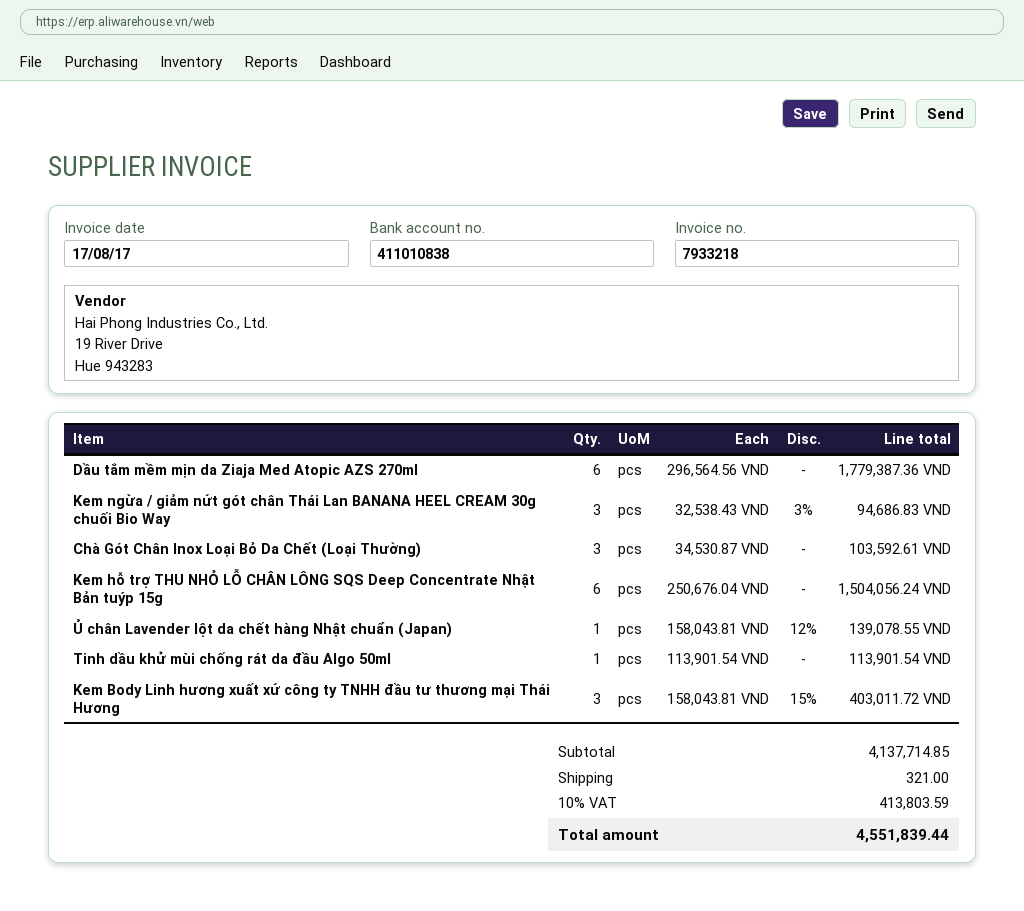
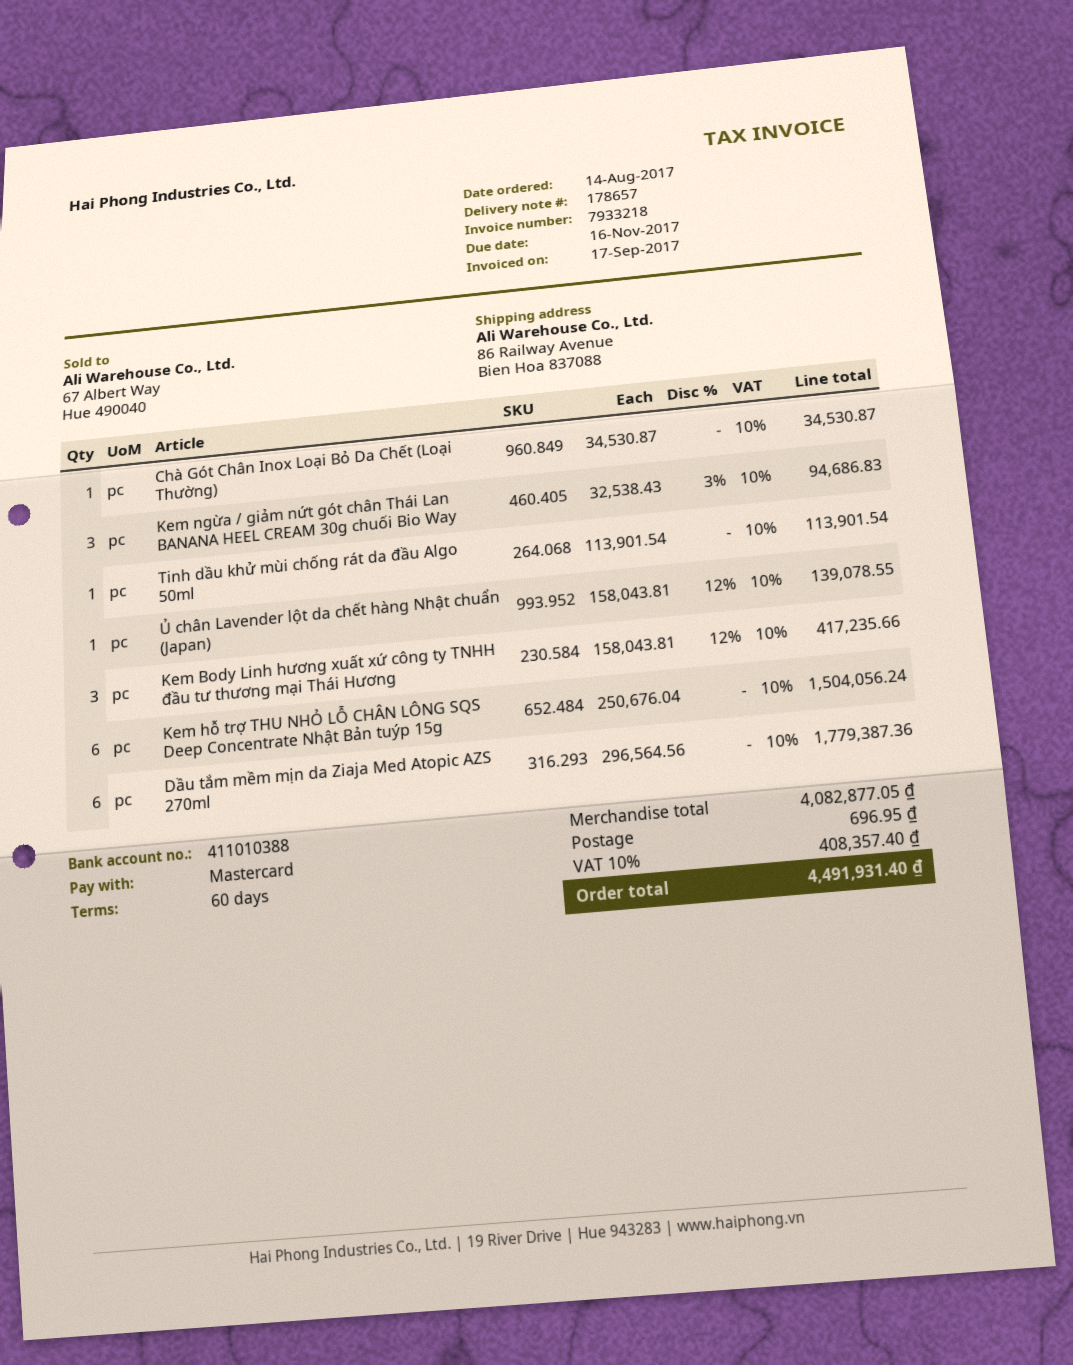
invoice date: 2017-08-17 -> 2017-09-17
bank account: 411010838 -> 411010388
Chà Gót Chân Inox Loại Bỏ Da Chết (Loại Thường): 3 x 34530.87 = 103592.61 -> 1 x 34530.87 = 34530.87
Kem Body Linh hương xuất xứ công ty TNHH đầu tư thương mại Thái Hương: 3 x 158043.81 - 15% = 403011.72 -> 3 x 158043.81 - 12% = 417235.66
subtotal: 4137714.85 -> 4082877.05
shipping: 321.00 -> 696.95
tax: 10% = 413803.59 -> 10% = 408357.40
total: 4551839.44 -> 4491931.40

